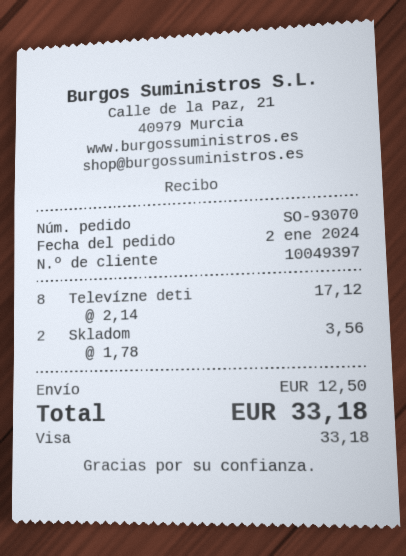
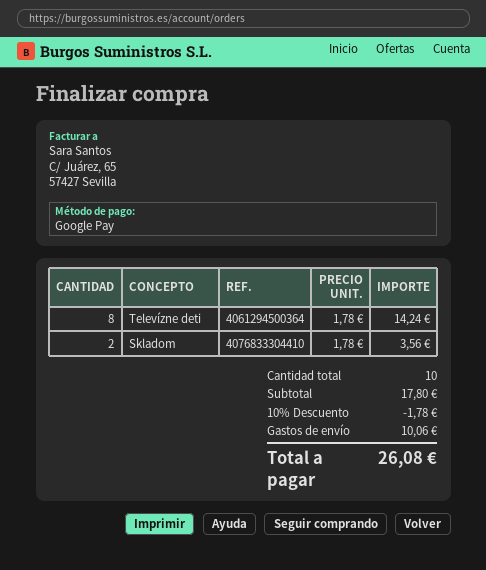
payment method: Visa -> Google Pay
Televízne deti: 8 x 2.14 = 17.12 -> 8 x 1.78 = 14.24
discount: none -> 10% = 1.78
shipping: 12.50 -> 10.06
total: 33.18 -> 26.08

